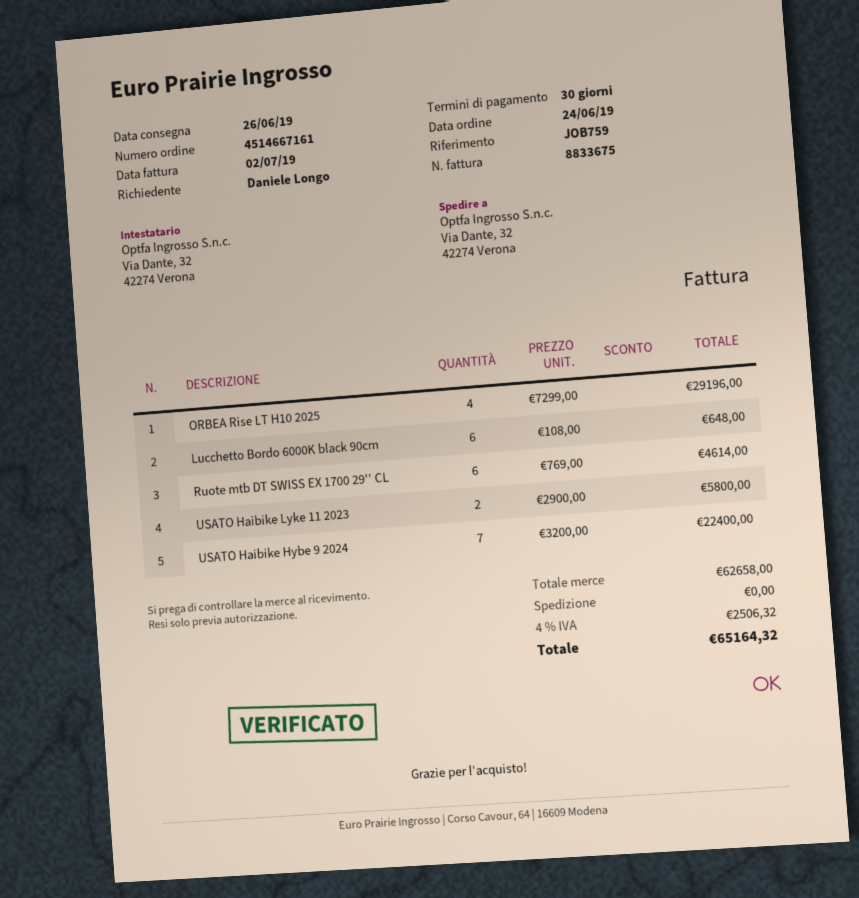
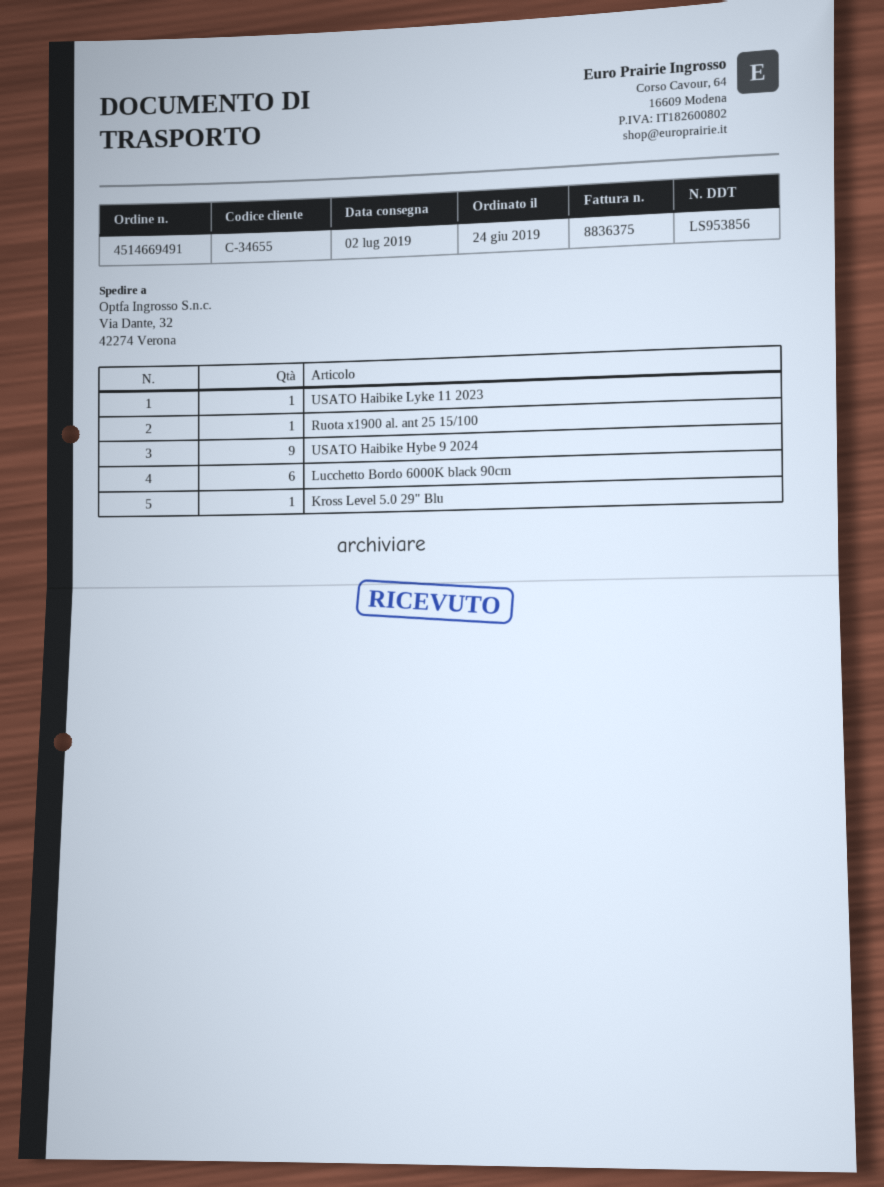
order number: 4514667161 -> 4514669491
delivery date: 2019-06-26 -> 2019-07-02
invoice number: 8833675 -> 8836375
ORBEA Rise LT H10 2025: 4 -> none
Ruote mtb DT SWISS EX 1700 29'' CL: 6 -> none
USATO Haibike Lyke 11 2023: 2 -> 1
USATO Haibike Hybe 9 2024: 7 -> 9
Ruota x1900 al. ant 25 15/100: none -> 1
Kross Level 5.0 29" Blu: none -> 1

